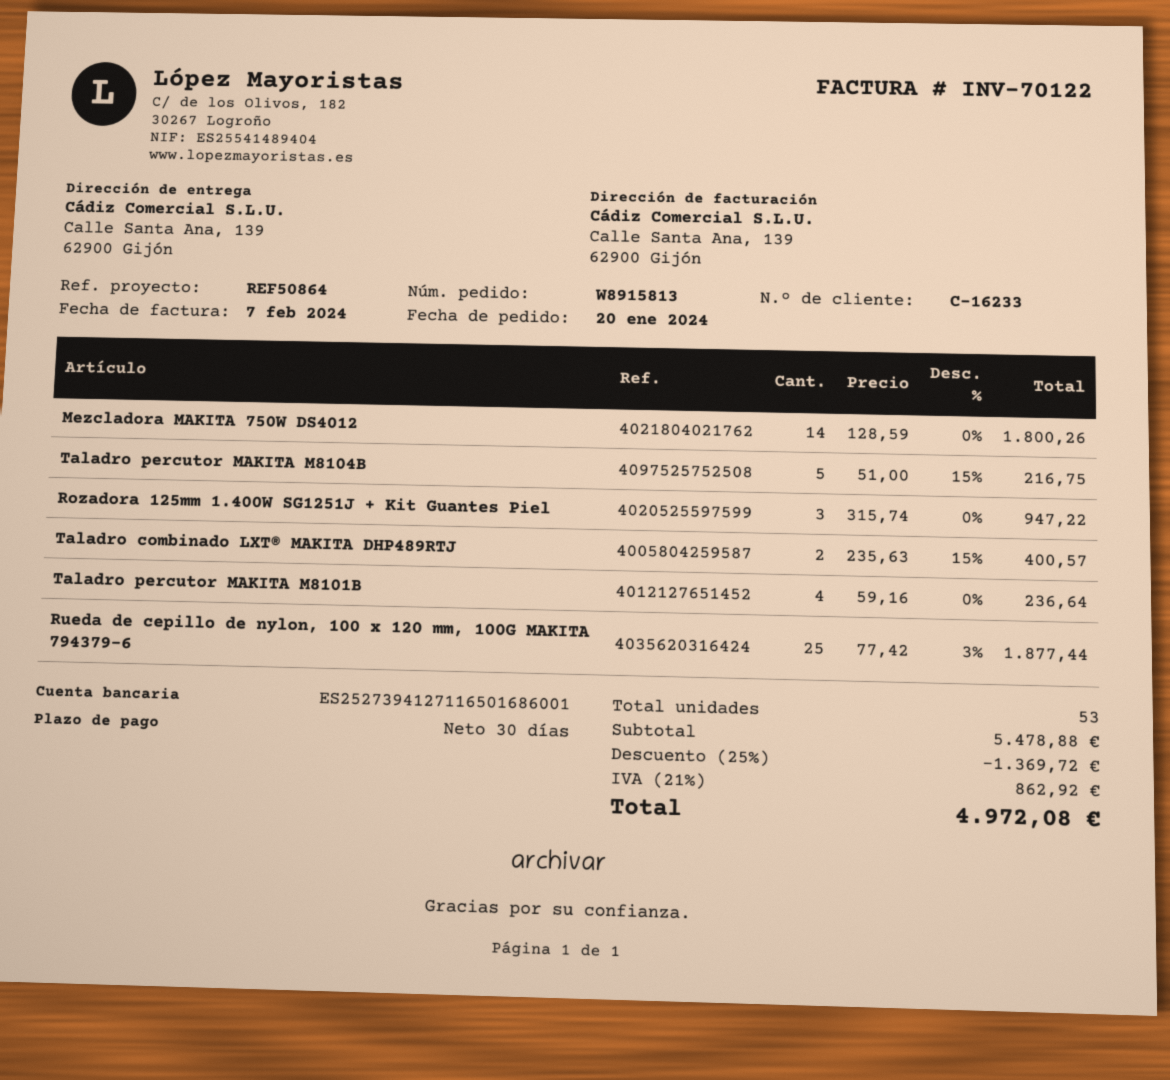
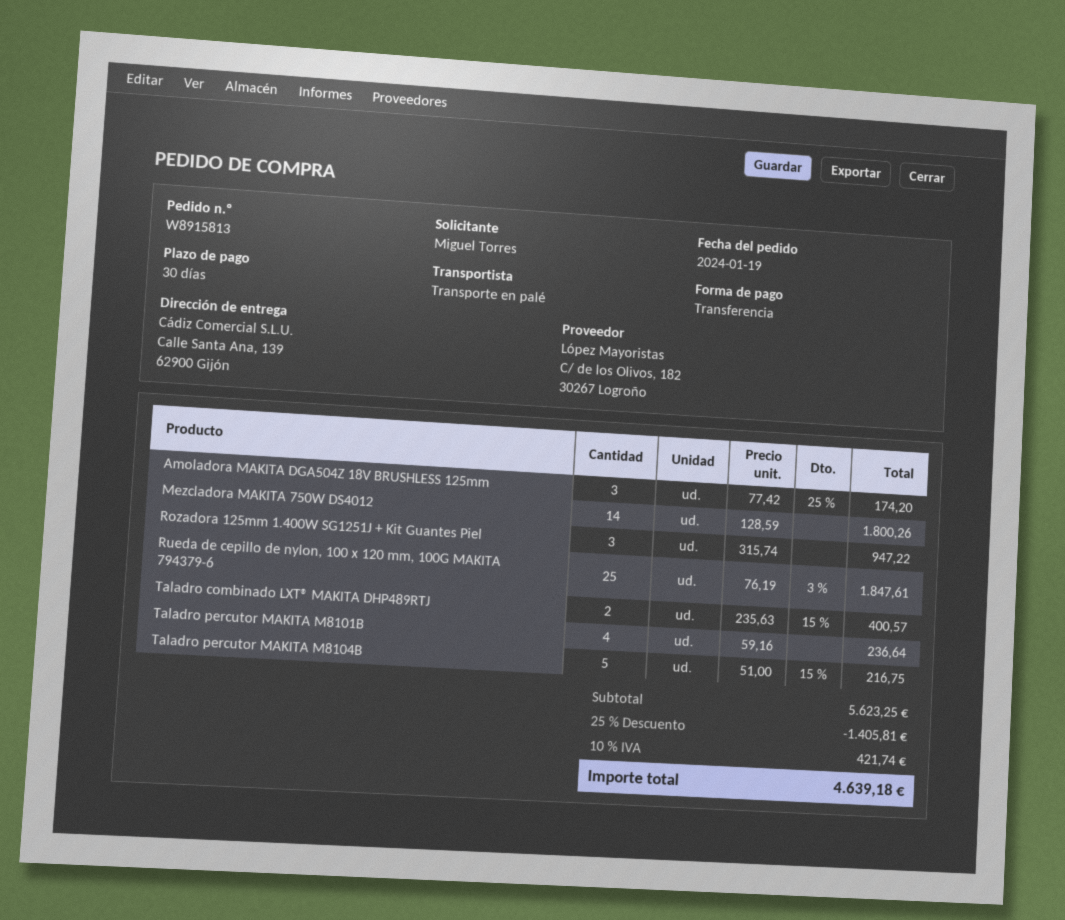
order date: 2024-01-20 -> 2024-01-19
Rueda de cepillo de nylon, 100 x 120 mm, 100G MAKITA 794379-6: 25 x 77.42 - 3% = 1877.44 -> 25 x 76.19 - 3% = 1847.61
Amoladora MAKITA DGA504Z 18V BRUSHLESS 125mm: none -> 3 x 77.42 - 25% = 174.20
subtotal: 5478.88 -> 5623.25
discount: 25% = 1369.72 -> 25% = 1405.81
tax: 21% = 862.92 -> 10% = 421.74
total: 4972.08 -> 4639.18

